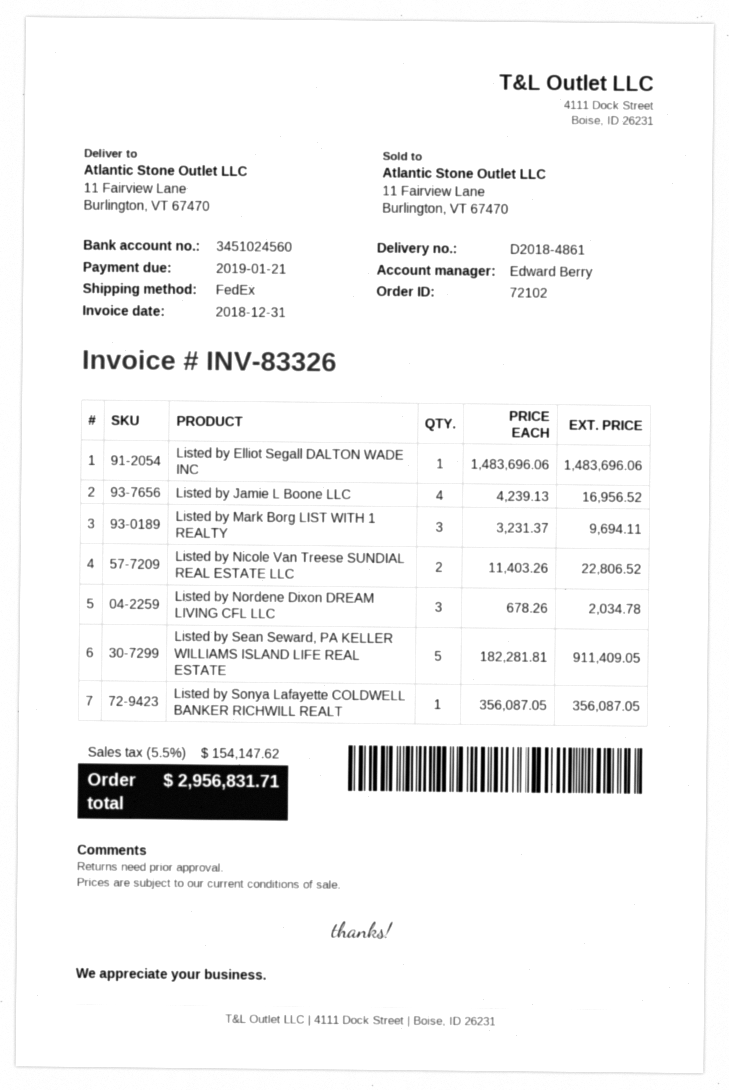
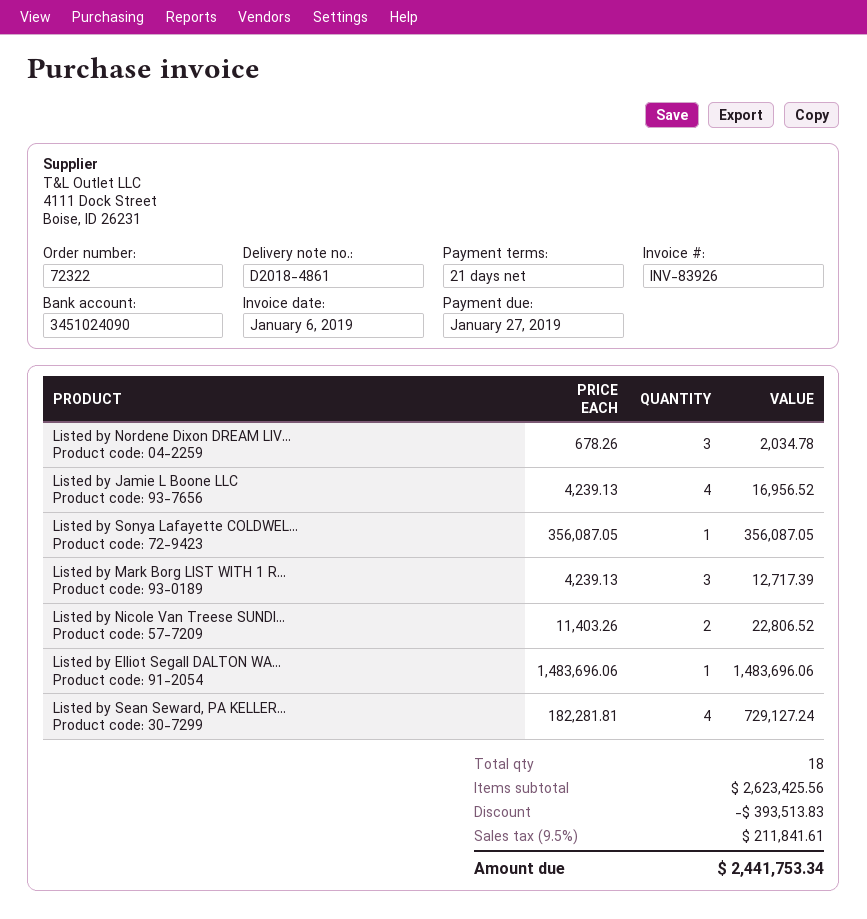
order number: 72102 -> 72322
invoice number: INV-83326 -> INV-83926
invoice date: 2018-12-31 -> 2019-01-06
due date: 2019-01-21 -> 2019-01-27
bank account: 3451024560 -> 3451024090
Listed by Mark Borg LIST WITH 1 REALTY: 3 x 3231.37 = 9694.11 -> 3 x 4239.13 = 12717.39
Listed by Sean Seward, PA KELLER WILLIAMS ISLAND LIFE REAL ESTATE: 5 x 182281.81 = 911409.05 -> 4 x 182281.81 = 729127.24
discount: none -> 393513.83
tax: 5.5% = 154147.62 -> 9.5% = 211841.61
total: 2956831.71 -> 2441753.34

